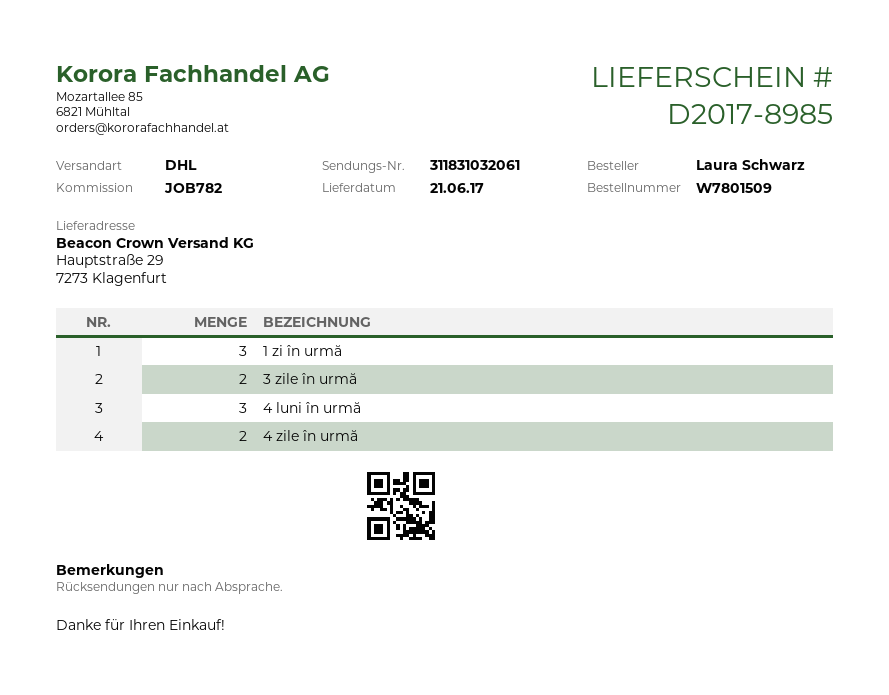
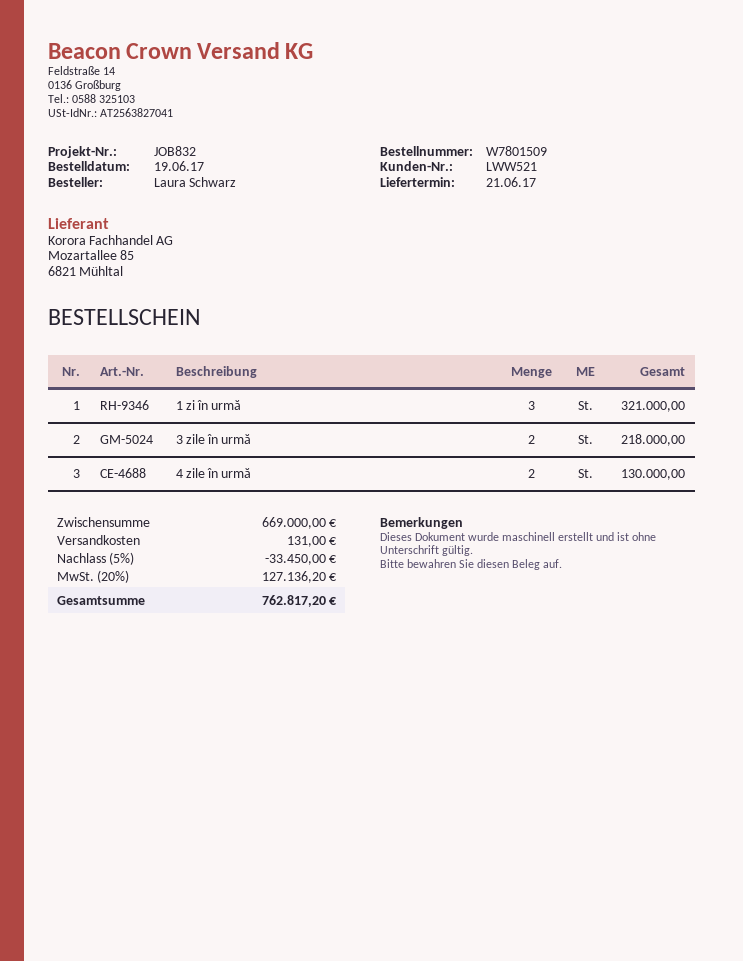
reference: JOB782 -> JOB832
4 luni în urmă: 3 -> none

